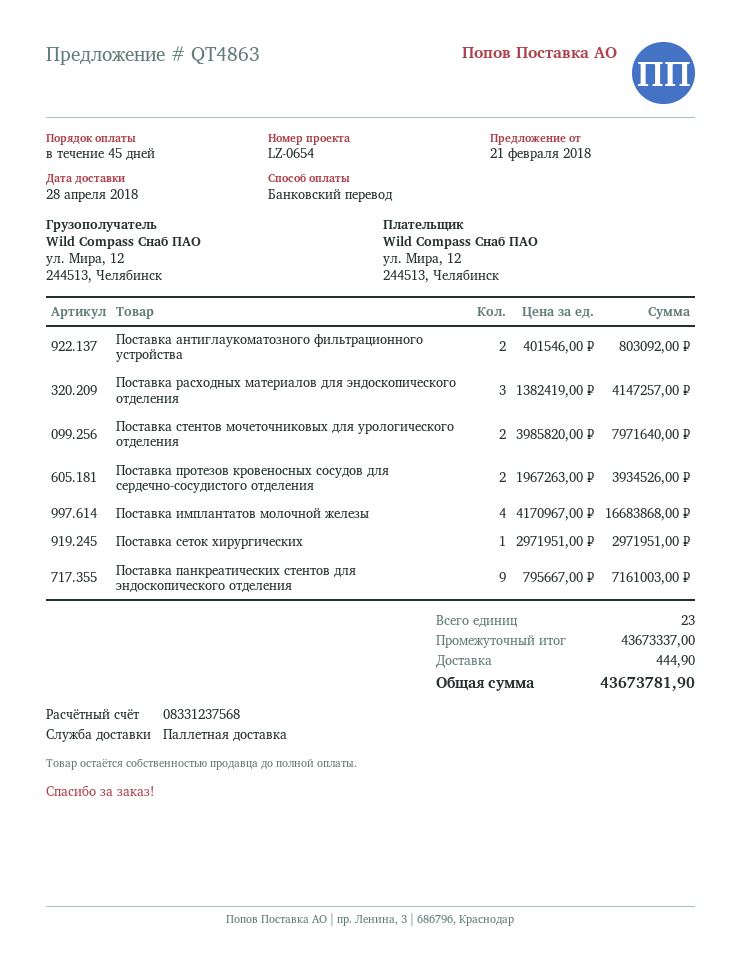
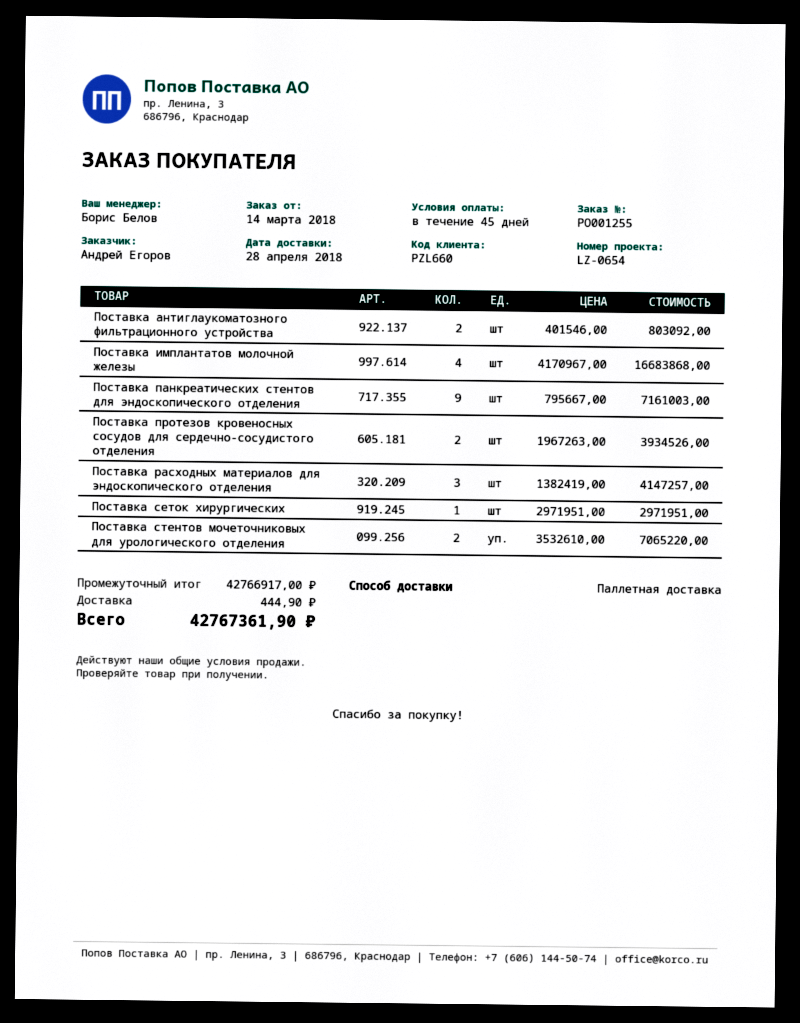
Поставка стентов мочеточниковых для урологического отделения: 2 x 3985820.00 = 7971640.00 -> 2 x 3532610.00 = 7065220.00
subtotal: 43673337.00 -> 42766917.00
total: 43673781.90 -> 42767361.90

